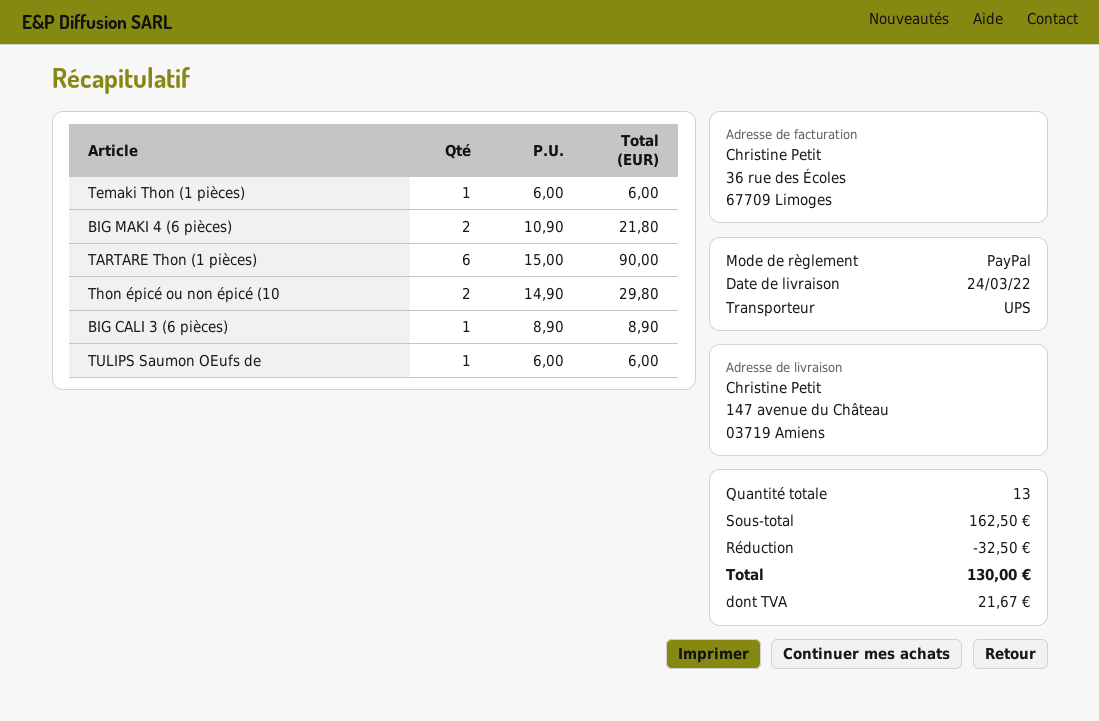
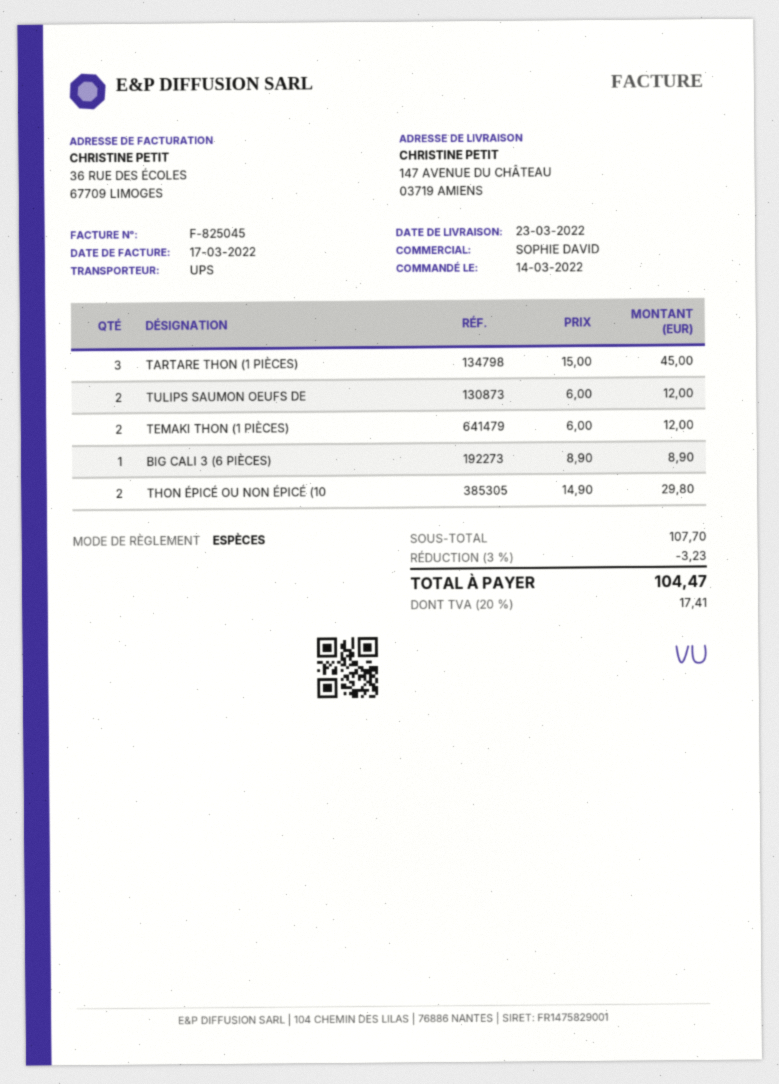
delivery date: 2022-03-24 -> 2022-03-23
payment method: PayPal -> cash
Temaki Thon (1 pièces): 1 x 6.00 = 6.00 -> 2 x 6.00 = 12.00
BIG MAKI 4 (6 pièces): 2 x 10.90 = 21.80 -> none
TARTARE Thon (1 pièces): 6 x 15.00 = 90.00 -> 3 x 15.00 = 45.00
TULIPS Saumon OEufs de: 1 x 6.00 = 6.00 -> 2 x 6.00 = 12.00
subtotal: 162.50 -> 107.70
discount: 32.50 -> 3.23
tax: 21.67 -> 17.41
total: 130.00 -> 104.47

